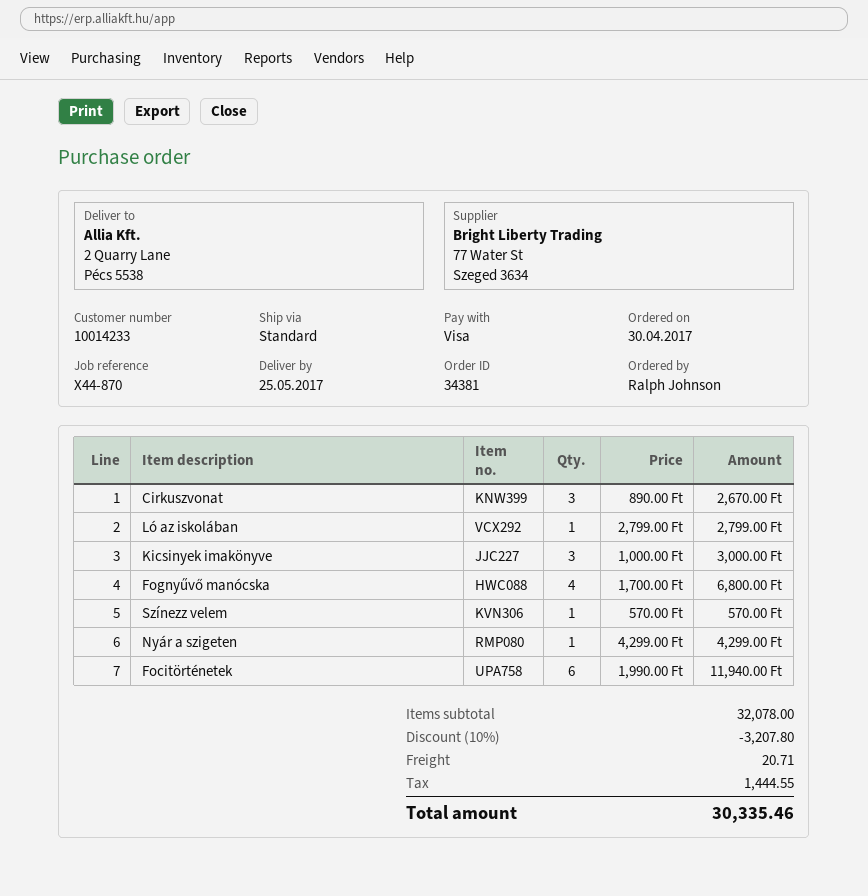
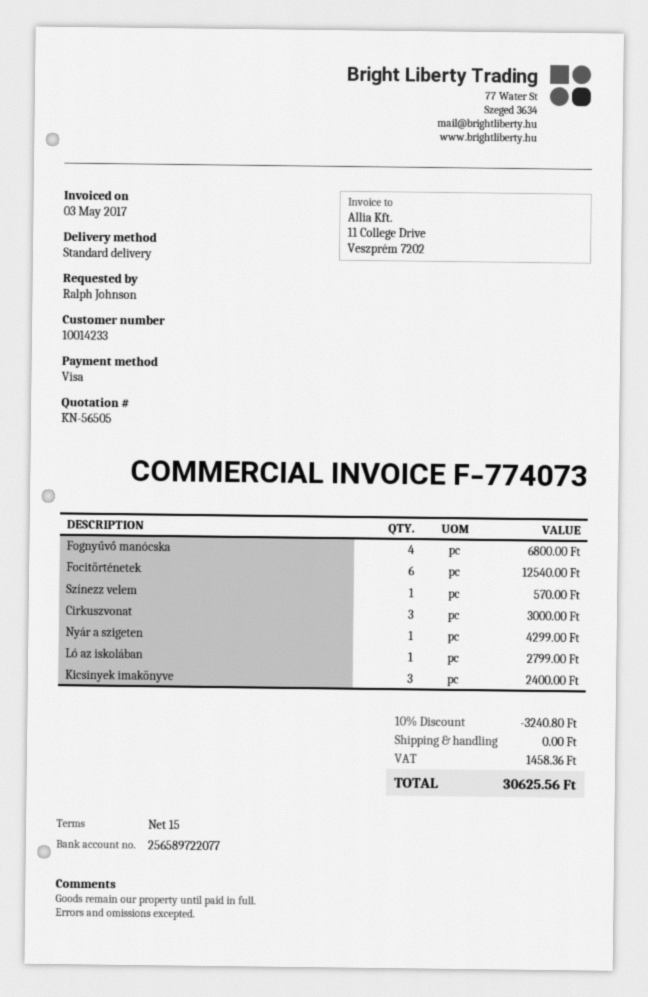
Cirkuszvonat: 3 for 2670.00 -> 3 for 3000.00
Kicsinyek imakönyve: 3 for 3000.00 -> 3 for 2400.00
Focitörténetek: 6 for 11940.00 -> 6 for 12540.00
discount: 10% = 3207.80 -> 10% = 3240.80
shipping: 20.71 -> 0.00
tax: 1444.55 -> 1458.36
total: 30335.46 -> 30625.56

